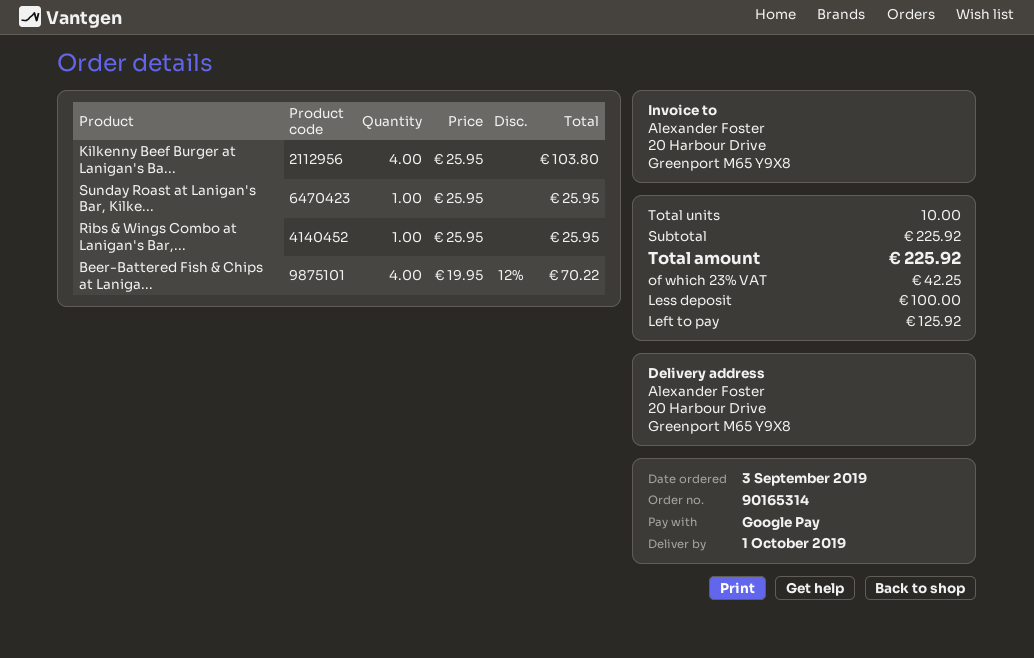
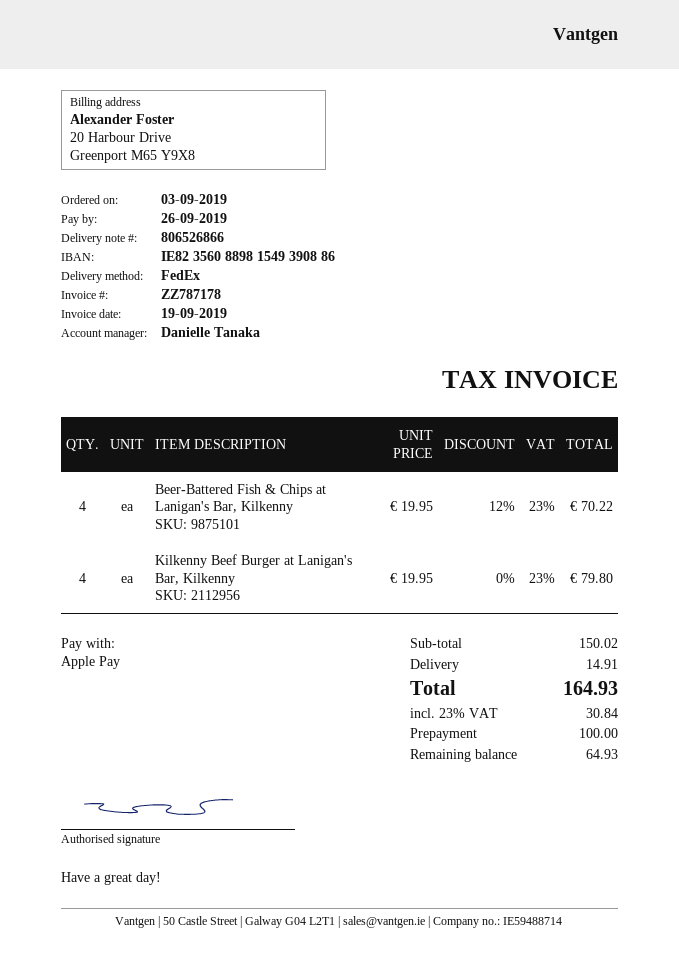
payment method: Google Pay -> Apple Pay
Kilkenny Beef Burger at Lanigan's Ba...: 4 x 25.95 = 103.80 -> 4 x 19.95 = 79.80
Sunday Roast at Lanigan's Bar, Kilke...: 1 x 25.95 = 25.95 -> none
Ribs & Wings Combo at Lanigan's Bar,...: 1 x 25.95 = 25.95 -> none
subtotal: 225.92 -> 150.02
shipping: none -> 14.91
tax: 23% = 42.25 -> 23% = 30.84
total: 225.92 -> 164.93
balance: 125.92 -> 64.93

